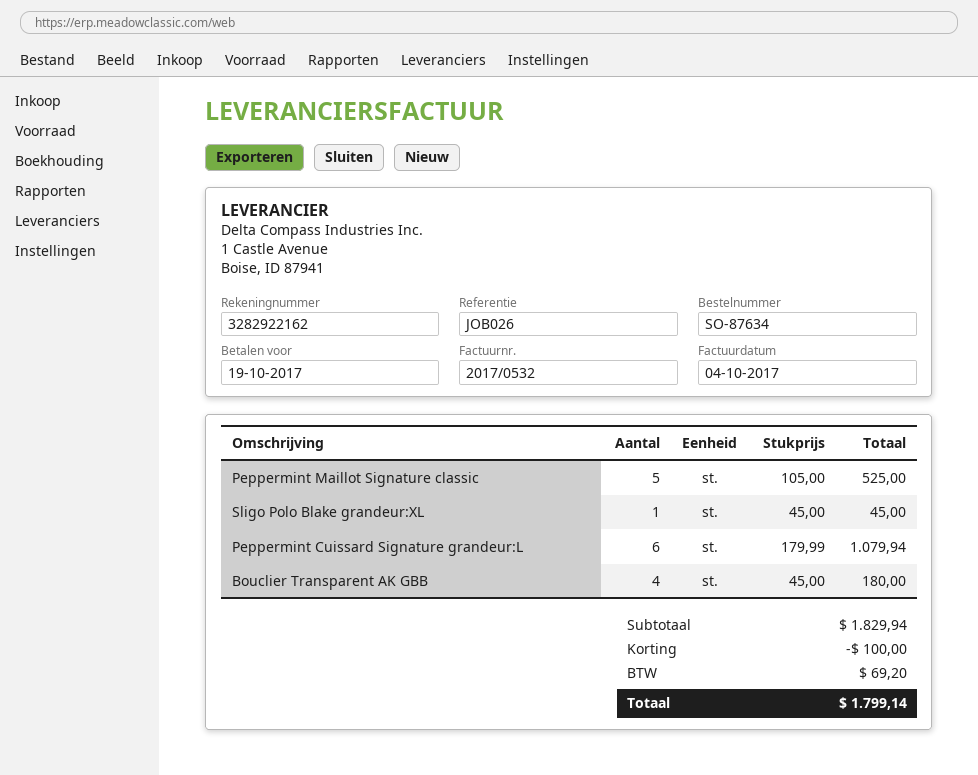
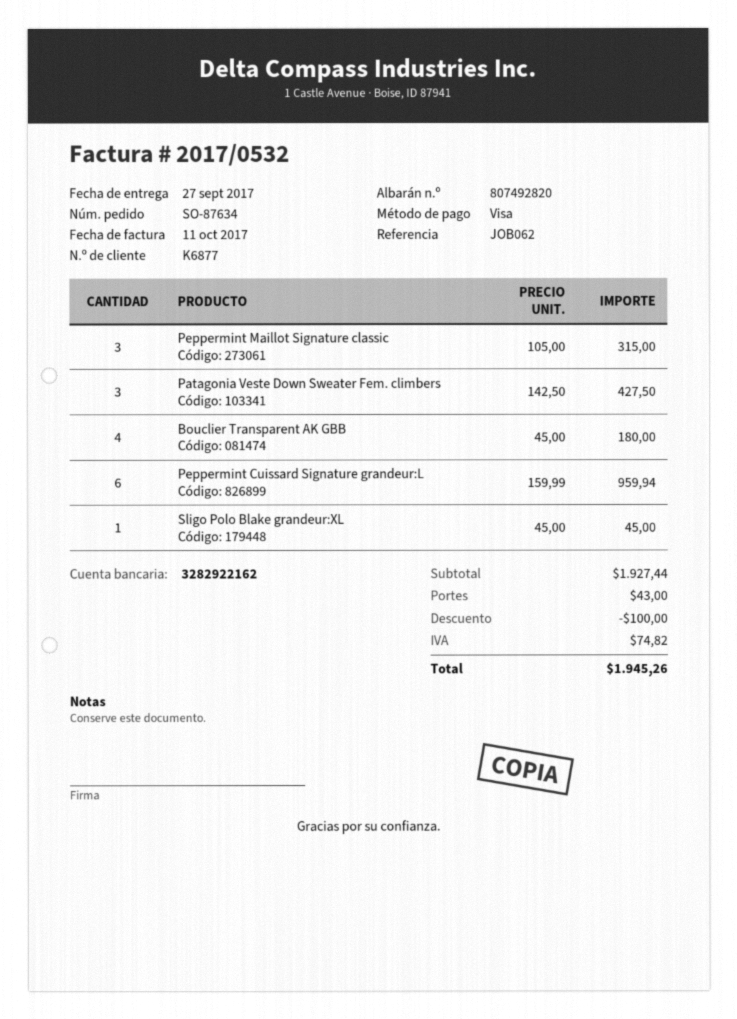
invoice date: 2017-10-04 -> 2017-10-11
reference: JOB026 -> JOB062
Peppermint Maillot Signature classic: 5 x 105.00 = 525.00 -> 3 x 105.00 = 315.00
Peppermint Cuissard Signature grandeur:L: 6 x 179.99 = 1079.94 -> 6 x 159.99 = 959.94
Patagonia Veste Down Sweater Fem. climbers: none -> 3 x 142.50 = 427.50
subtotal: 1829.94 -> 1927.44
shipping: none -> 43.00
tax: 69.20 -> 74.82
total: 1799.14 -> 1945.26

